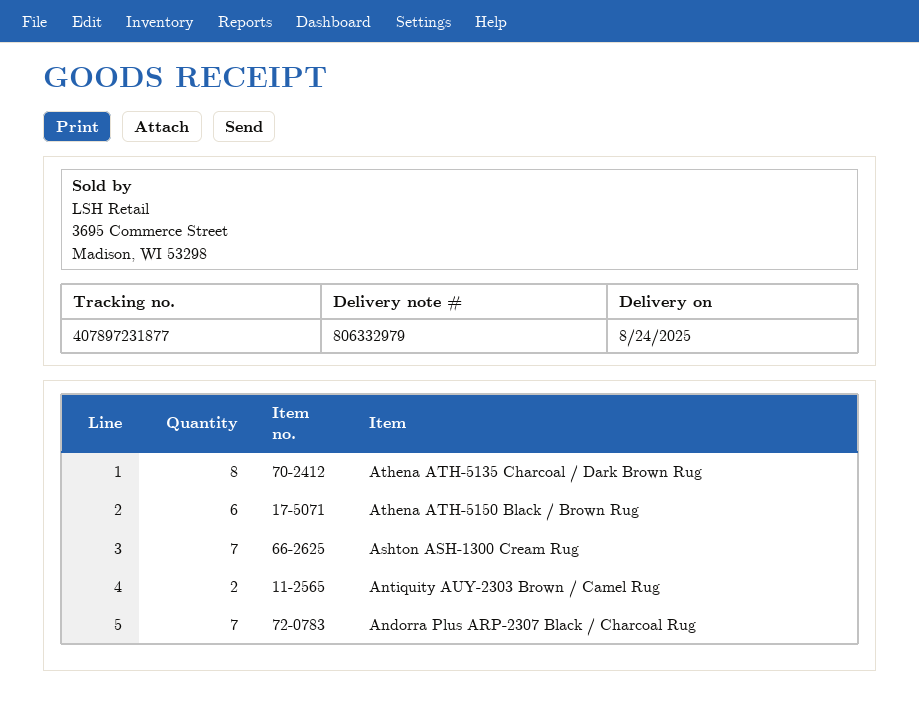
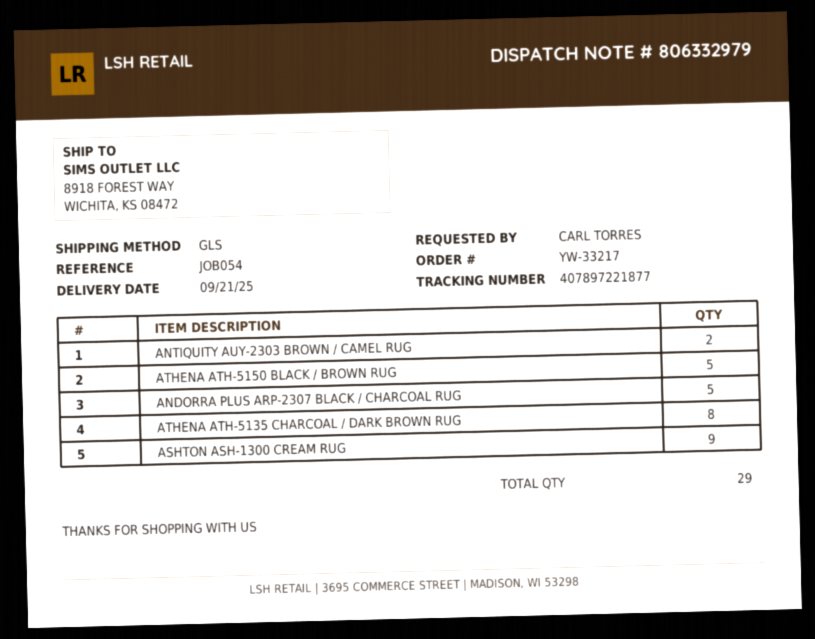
delivery date: 2025-08-24 -> 2025-09-21
tracking number: 407897231877 -> 407897221877
Athena ATH-5150 Black / Brown Rug: 6 -> 5
Ashton ASH-1300 Cream Rug: 7 -> 9
Andorra Plus ARP-2307 Black / Charcoal Rug: 7 -> 5

